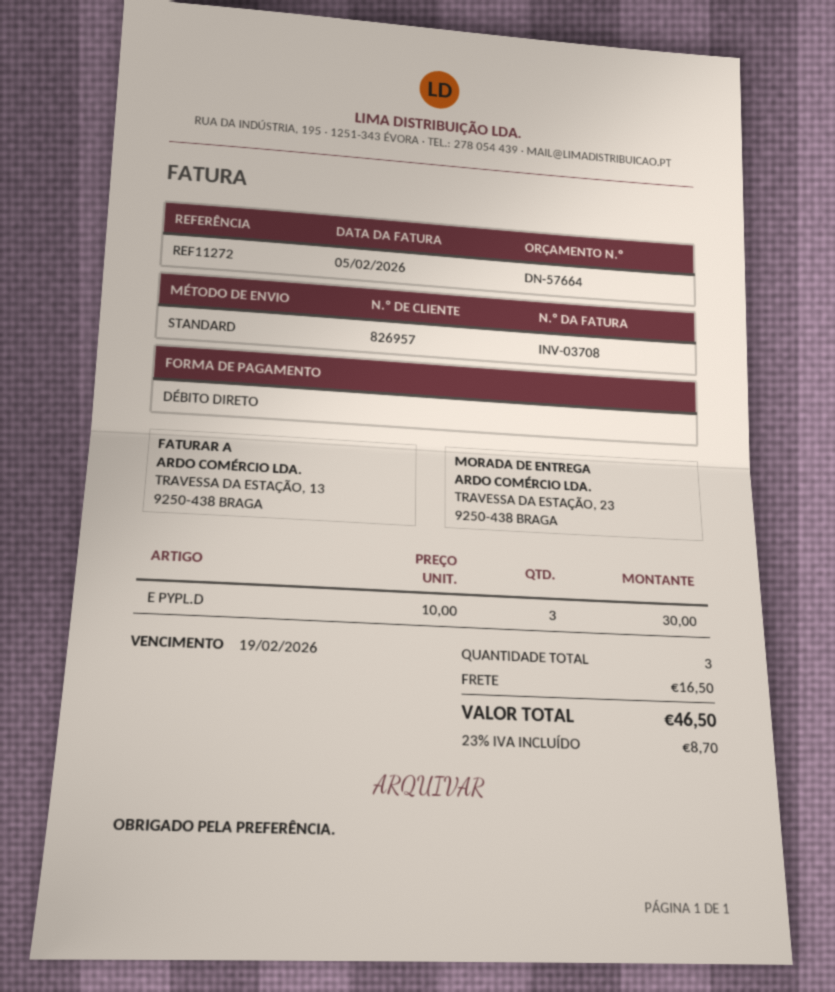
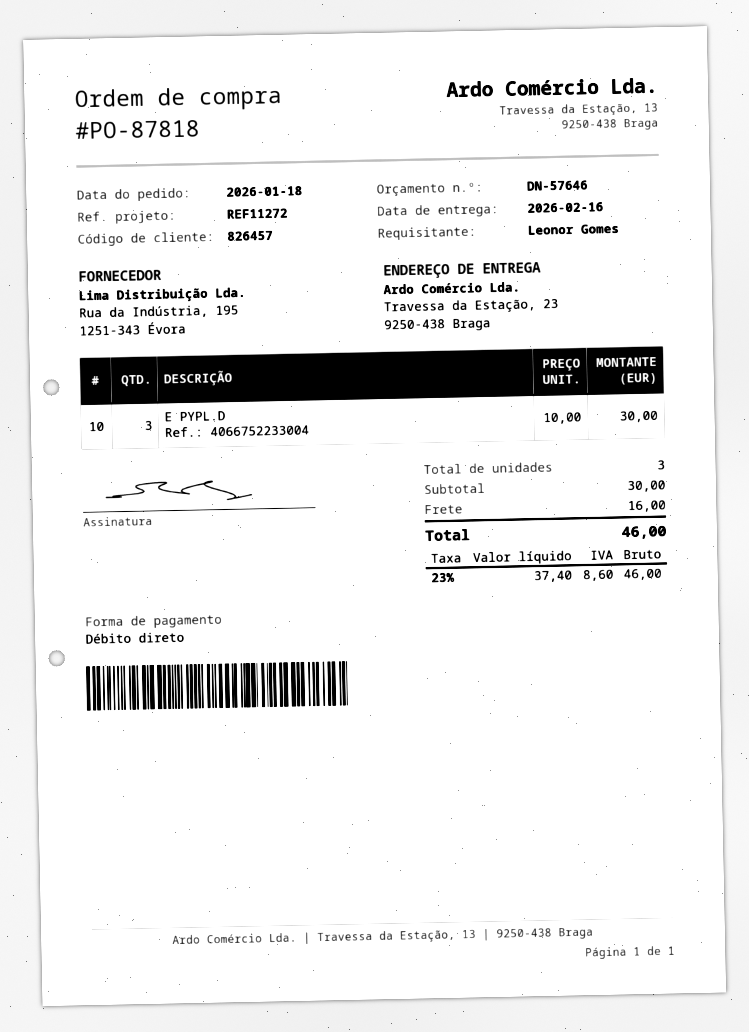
quote number: DN-57664 -> DN-57646
customer number: 826957 -> 826457
shipping: 16.50 -> 16.00
tax: 23% = 8.70 -> 23% = 8.60
total: 46.50 -> 46.00

